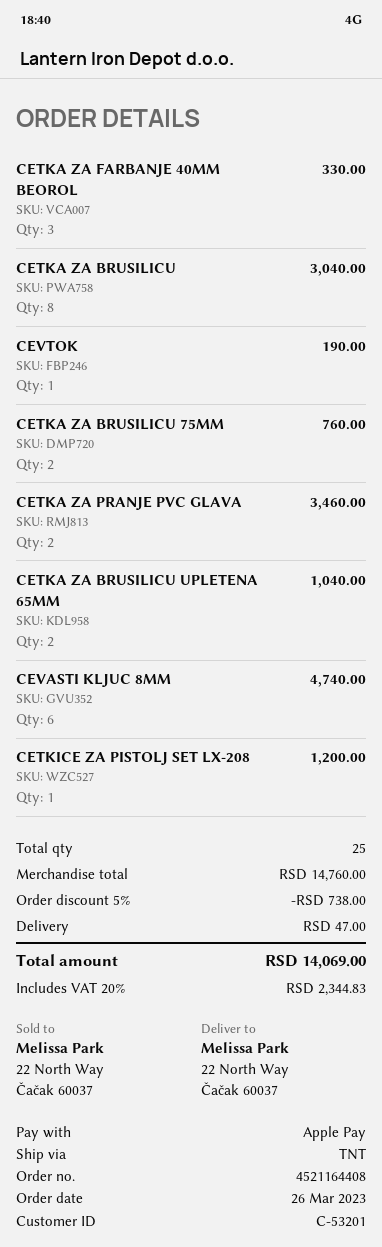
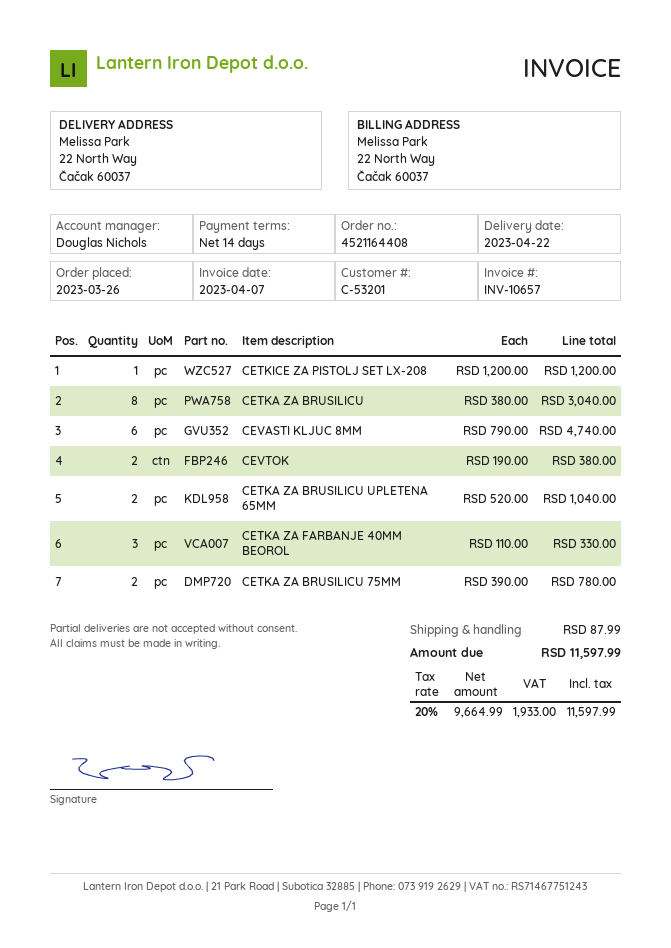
CEVTOK: 1 for 190.00 -> 2 for 380.00
CETKA ZA BRUSILICU 75MM: 2 for 760.00 -> 2 for 780.00
CETKA ZA PRANJE PVC GLAVA: 2 for 3460.00 -> none
discount: 5% = 738.00 -> none
shipping: 47.00 -> 87.99
tax: 20% = 2344.83 -> 20% = 1933.00
total: 14069.00 -> 11597.99

